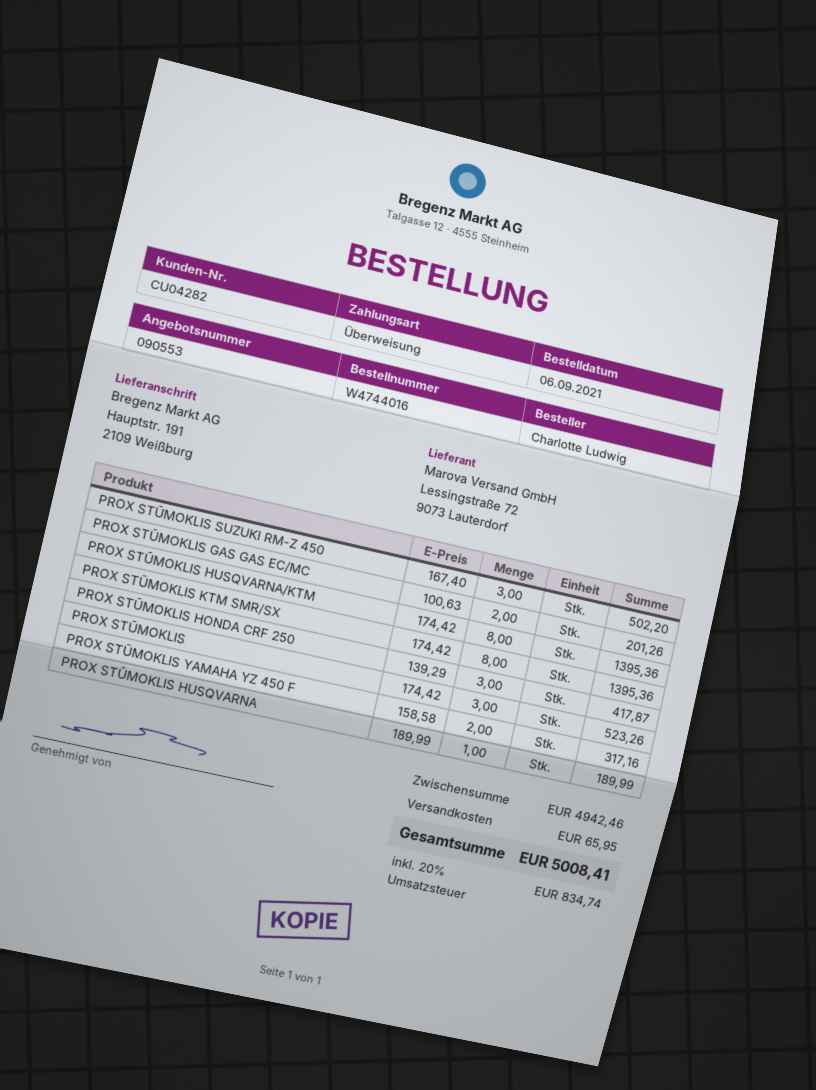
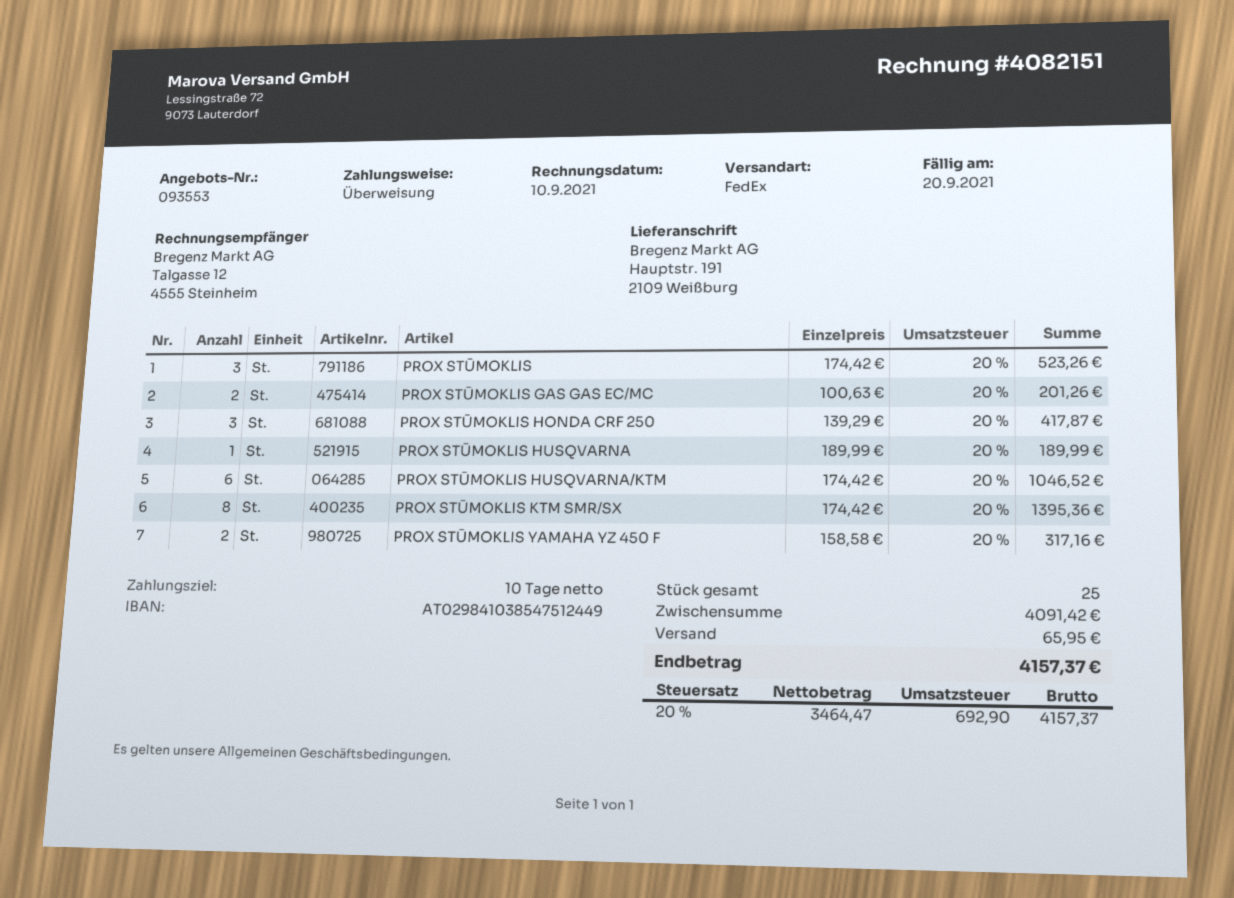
quote number: 090553 -> 093553
PROX STŪMOKLIS SUZUKI RM-Z 450: 3 x 167.40 = 502.20 -> none
PROX STŪMOKLIS HUSQVARNA/KTM: 8 x 174.42 = 1395.36 -> 6 x 174.42 = 1046.52
subtotal: 4942.46 -> 4091.42
tax: 20% = 834.74 -> 20% = 692.90
total: 5008.41 -> 4157.37

